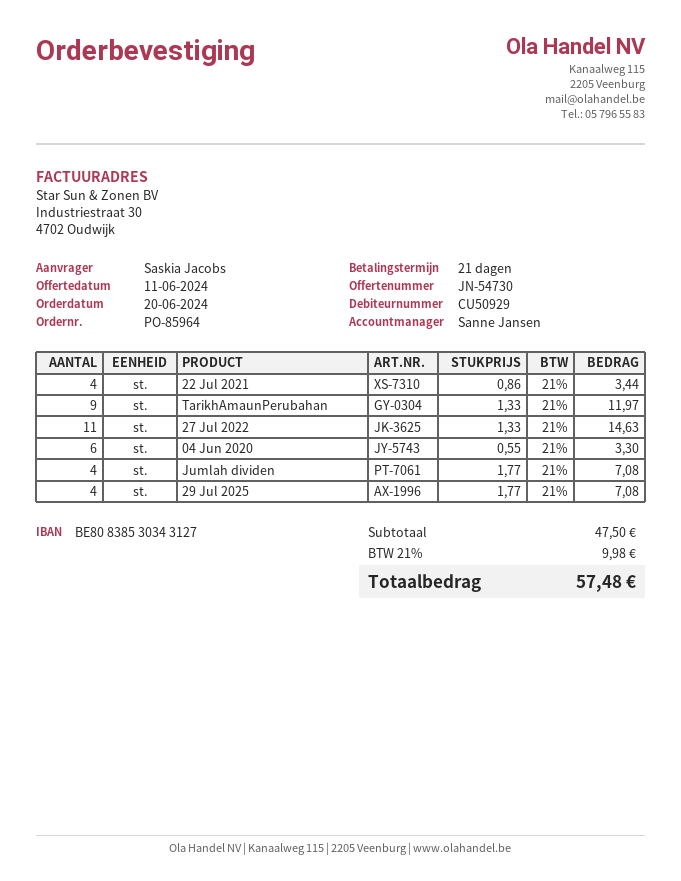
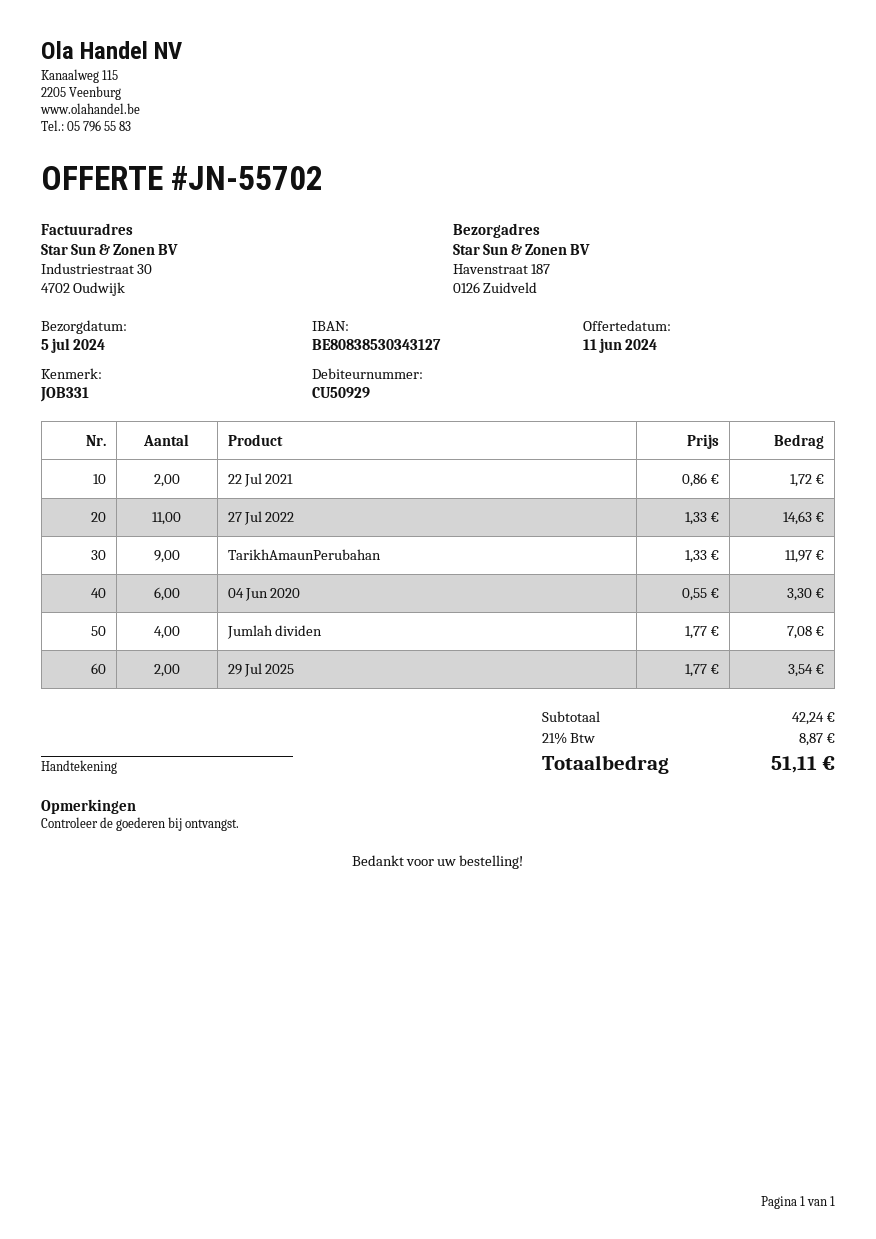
quote number: JN-54730 -> JN-55702
22 Jul 2021: 4 x 0.86 = 3.44 -> 2 x 0.86 = 1.72
29 Jul 2025: 4 x 1.77 = 7.08 -> 2 x 1.77 = 3.54
subtotal: 47.50 -> 42.24
tax: 21% = 9.98 -> 21% = 8.87
total: 57.48 -> 51.11

